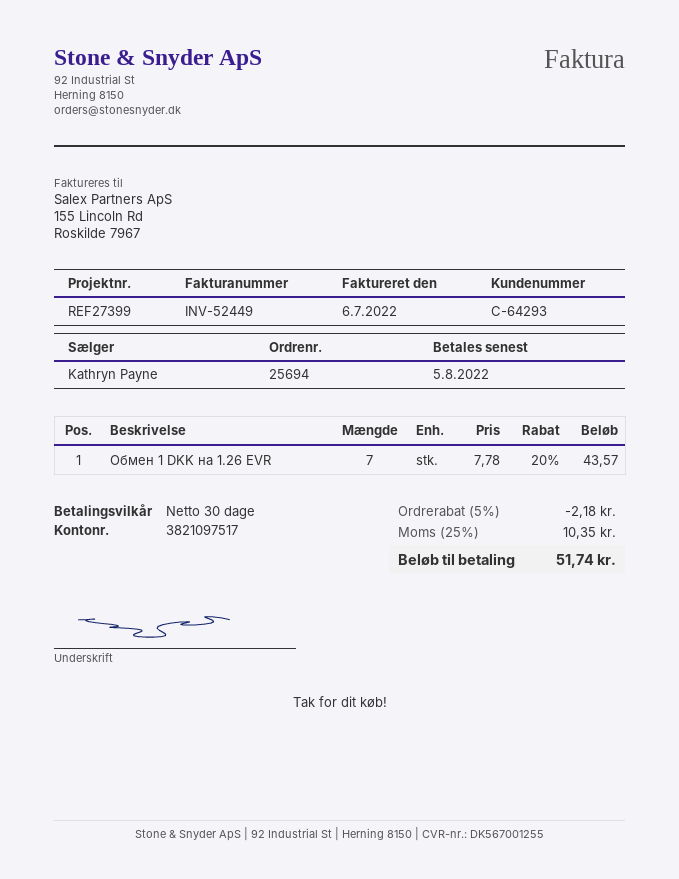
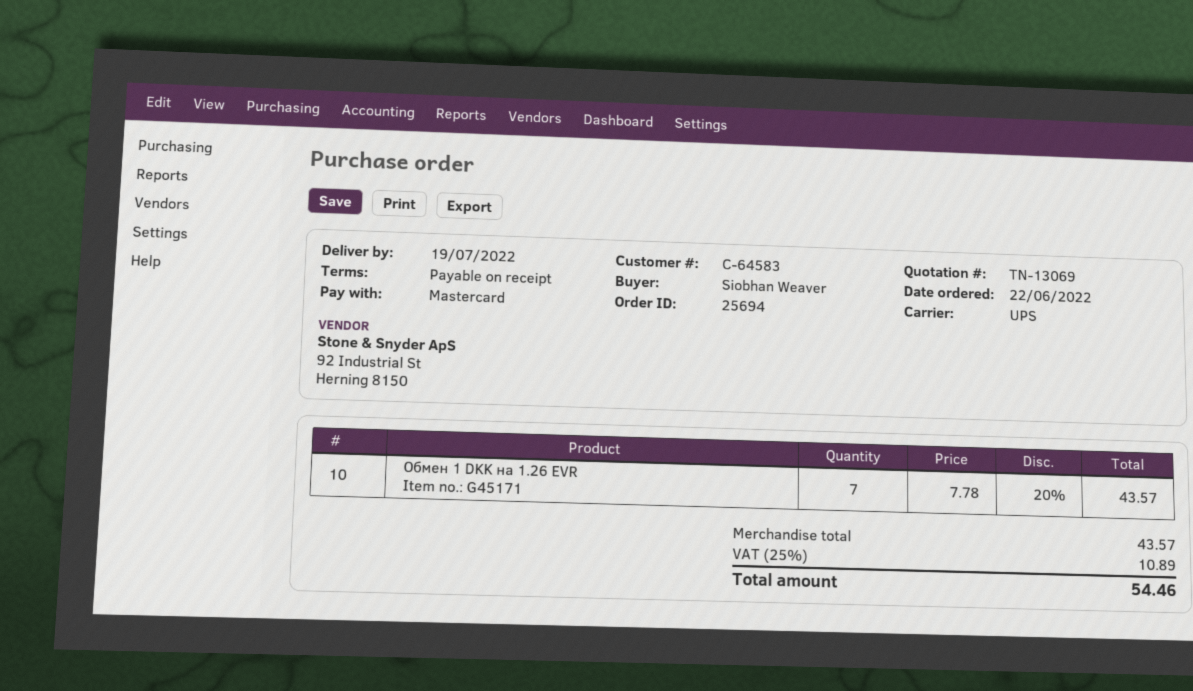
payment terms: 30 days -> on receipt
customer number: C-64293 -> C-64583
discount: 5% = 2.18 -> none
tax: 25% = 10.35 -> 25% = 10.89
total: 51.74 -> 54.46

